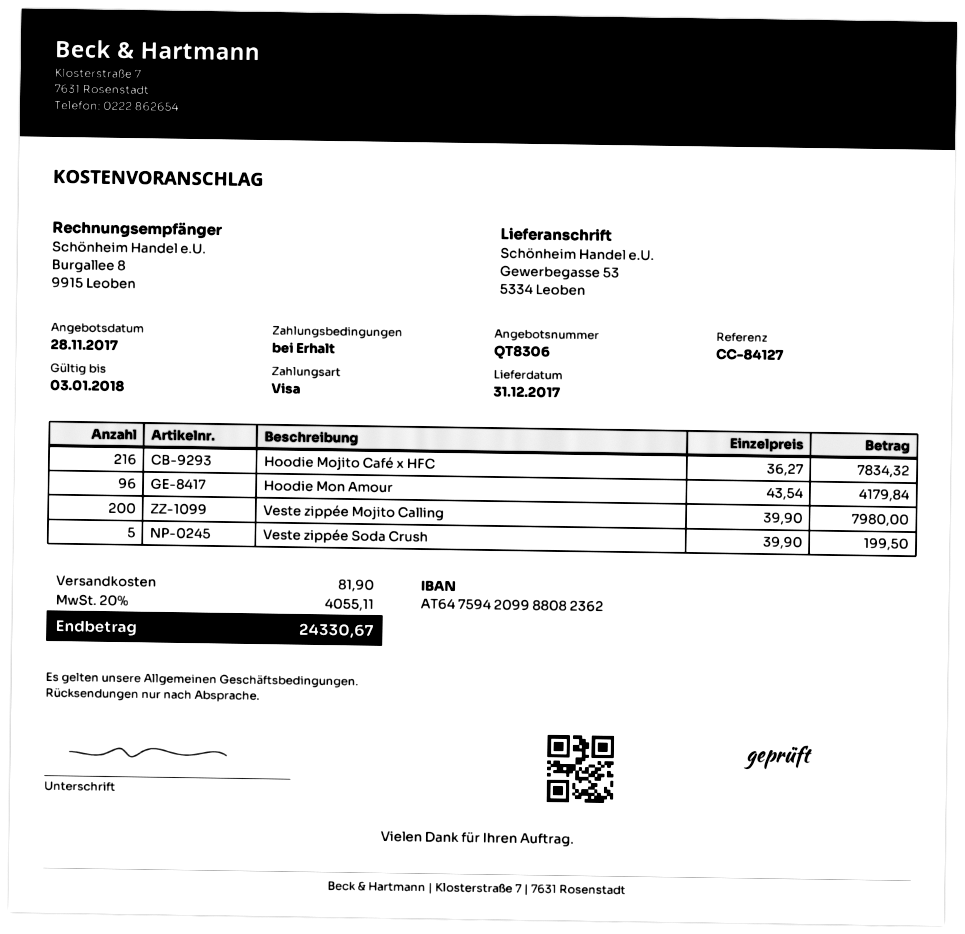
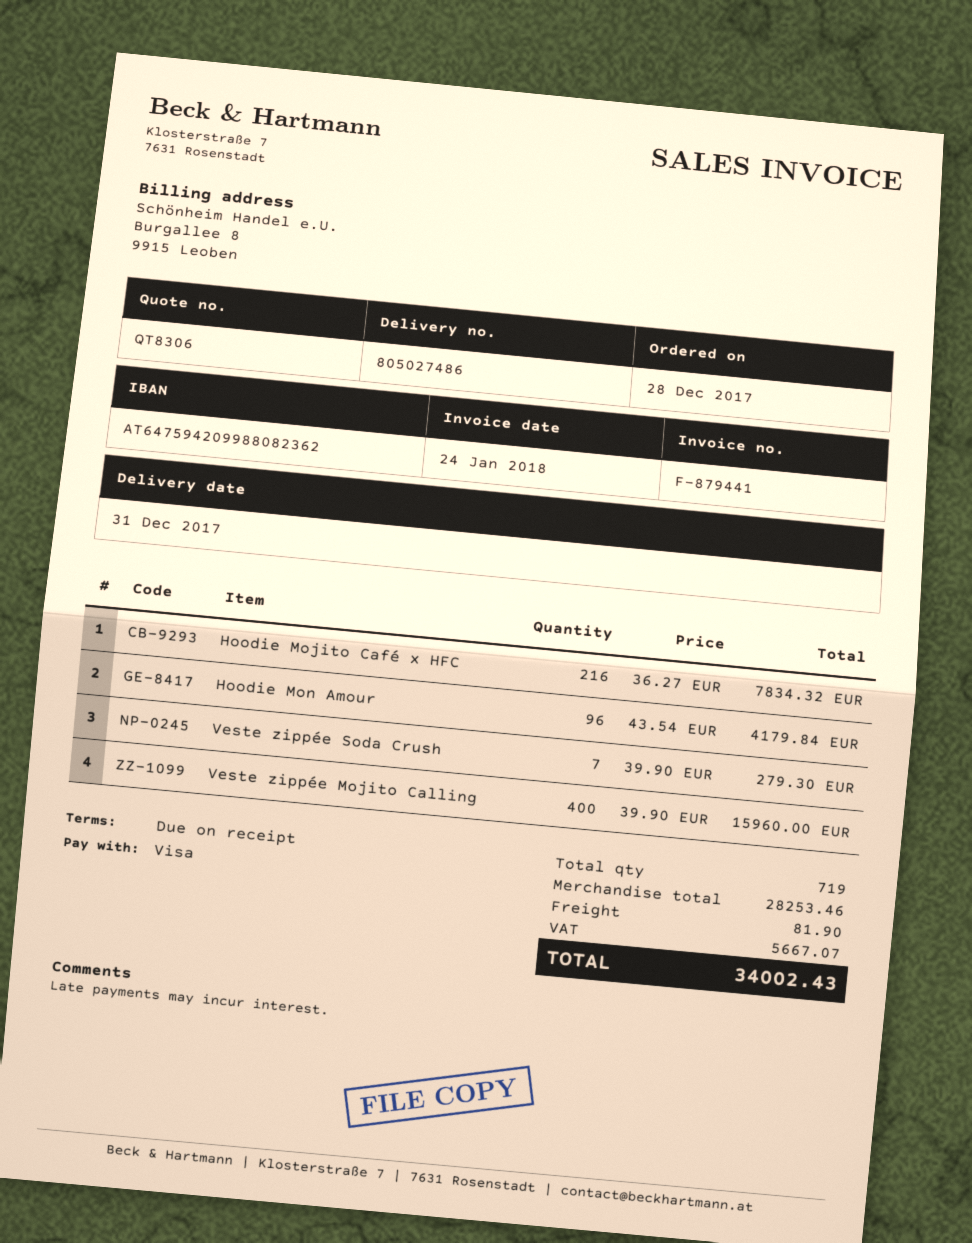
Veste zippée Mojito Calling: 200 x 39.90 = 7980.00 -> 400 x 39.90 = 15960.00
Veste zippée Soda Crush: 5 x 39.90 = 199.50 -> 7 x 39.90 = 279.30
tax: 4055.11 -> 5667.07
total: 24330.67 -> 34002.43

